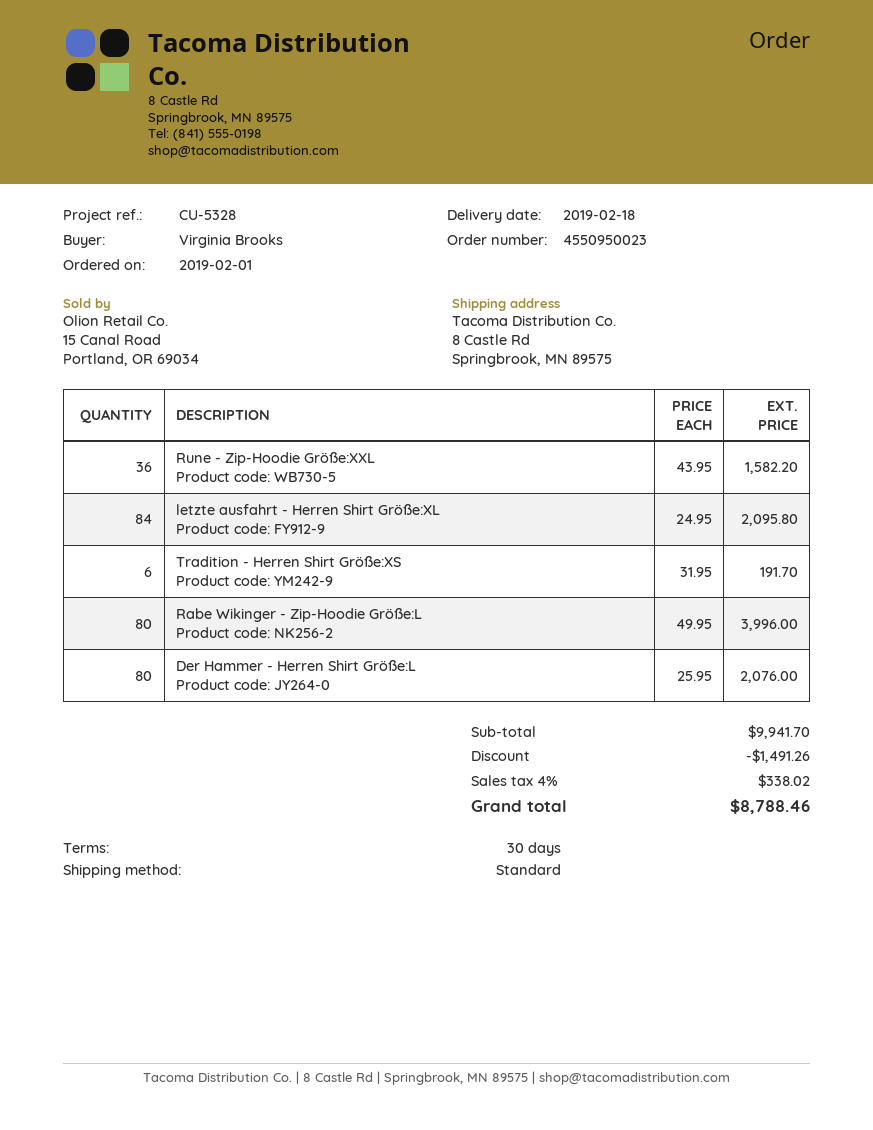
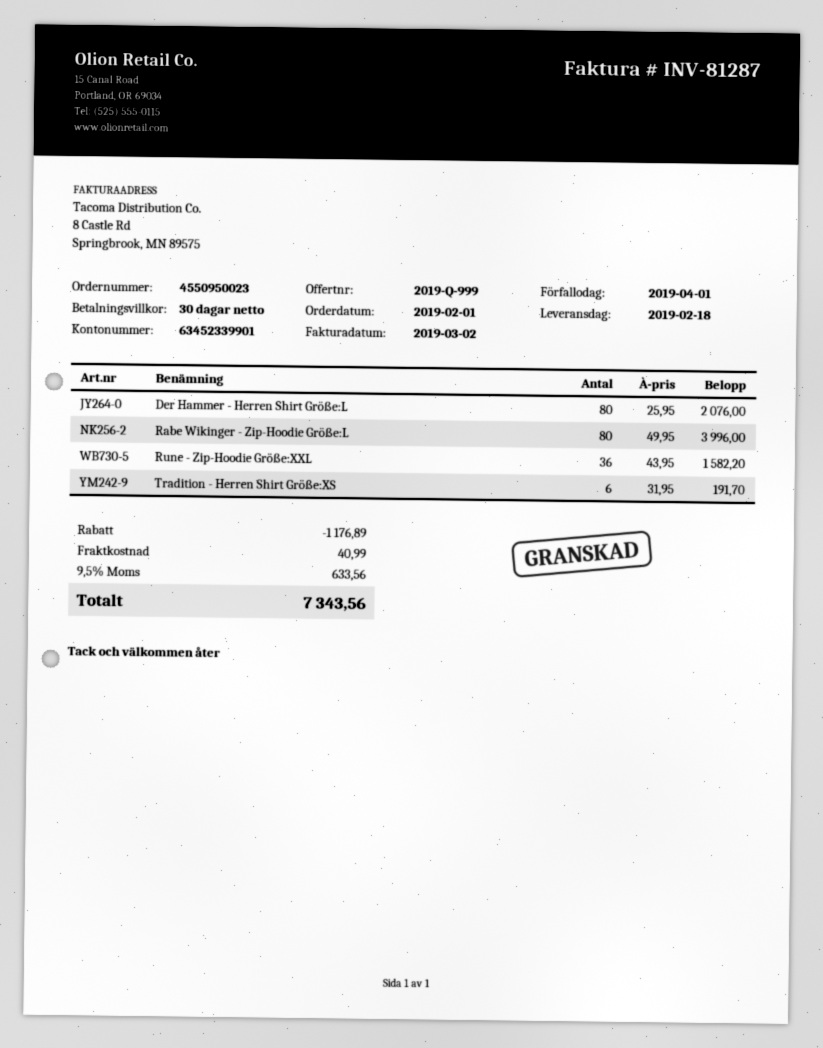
letzte ausfahrt - Herren Shirt Größe:XL: 84 x 24.95 = 2095.80 -> none
discount: 1491.26 -> 1176.89
shipping: none -> 40.99
tax: 4% = 338.02 -> 9.5% = 633.56
total: 8788.46 -> 7343.56

